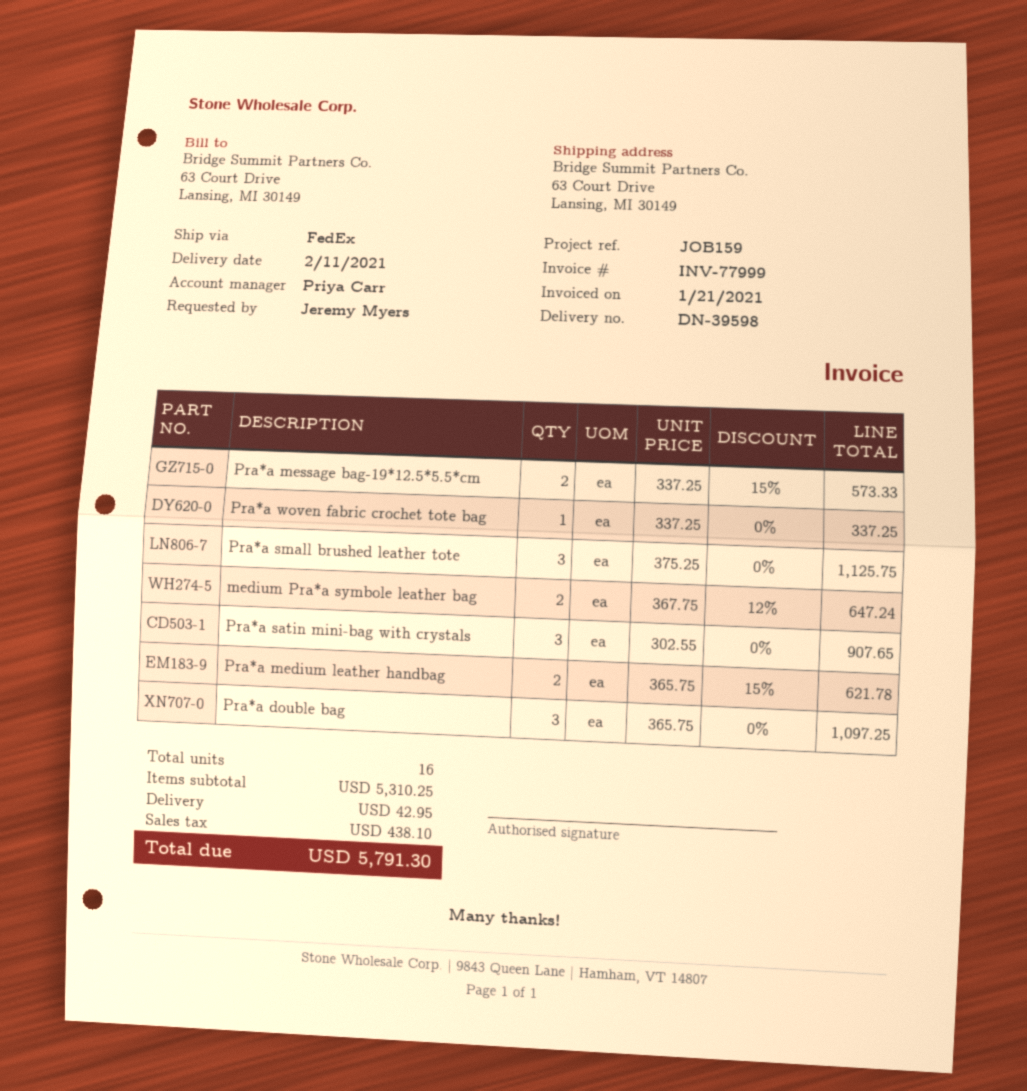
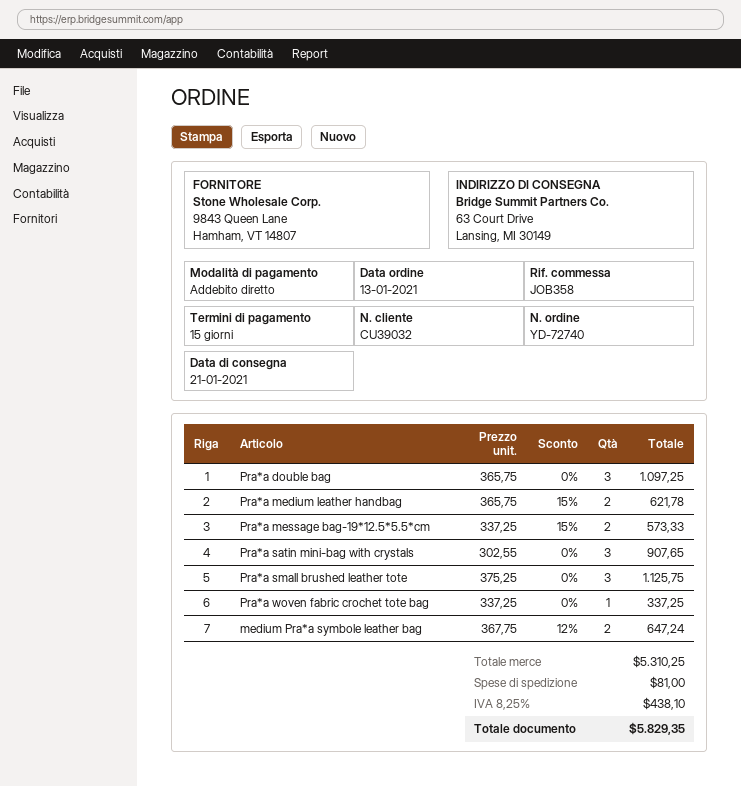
delivery date: 2021-02-11 -> 2021-01-21
reference: JOB159 -> JOB358
shipping: 42.95 -> 81.00
total: 5791.30 -> 5829.35

